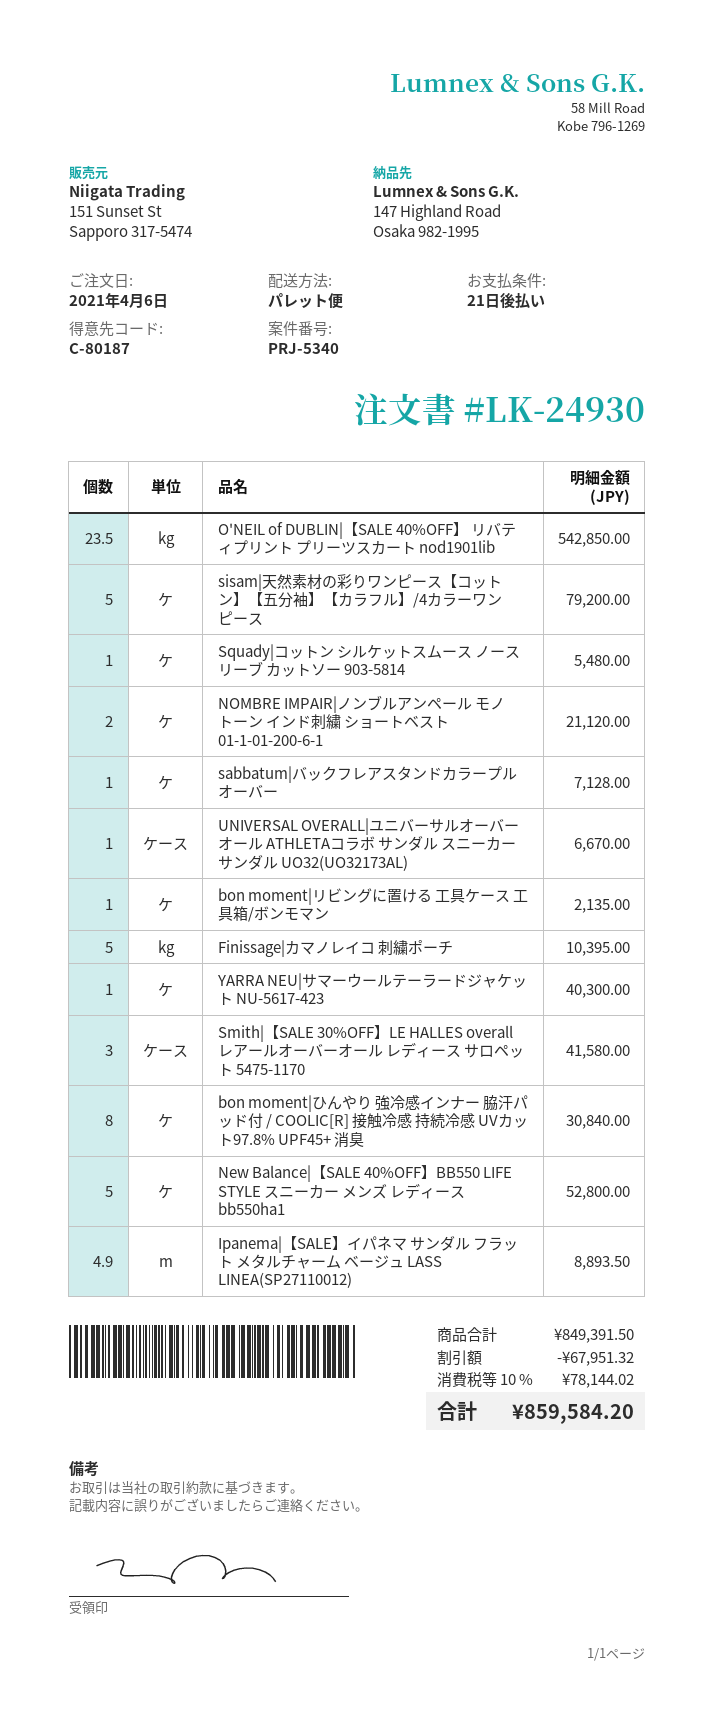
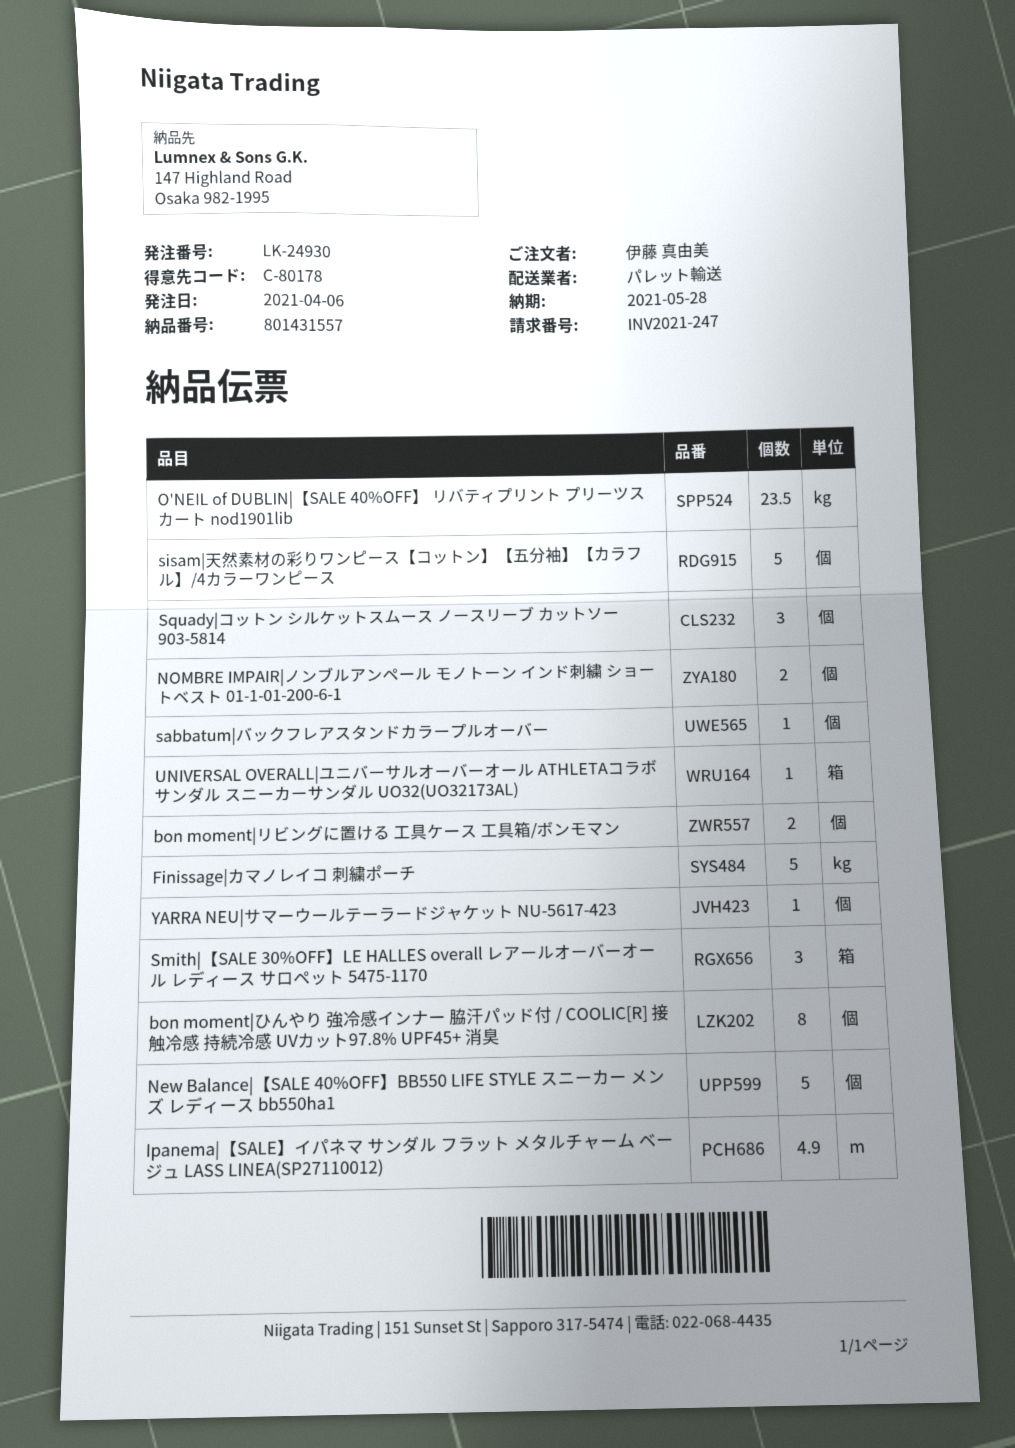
customer number: C-80187 -> C-80178
Squady|コットン シルケットスムース ノースリーブ カットソー 903-5814: 1 -> 3
bon moment|リビングに置ける 工具ケース 工具箱/ボンモマン: 1 -> 2

